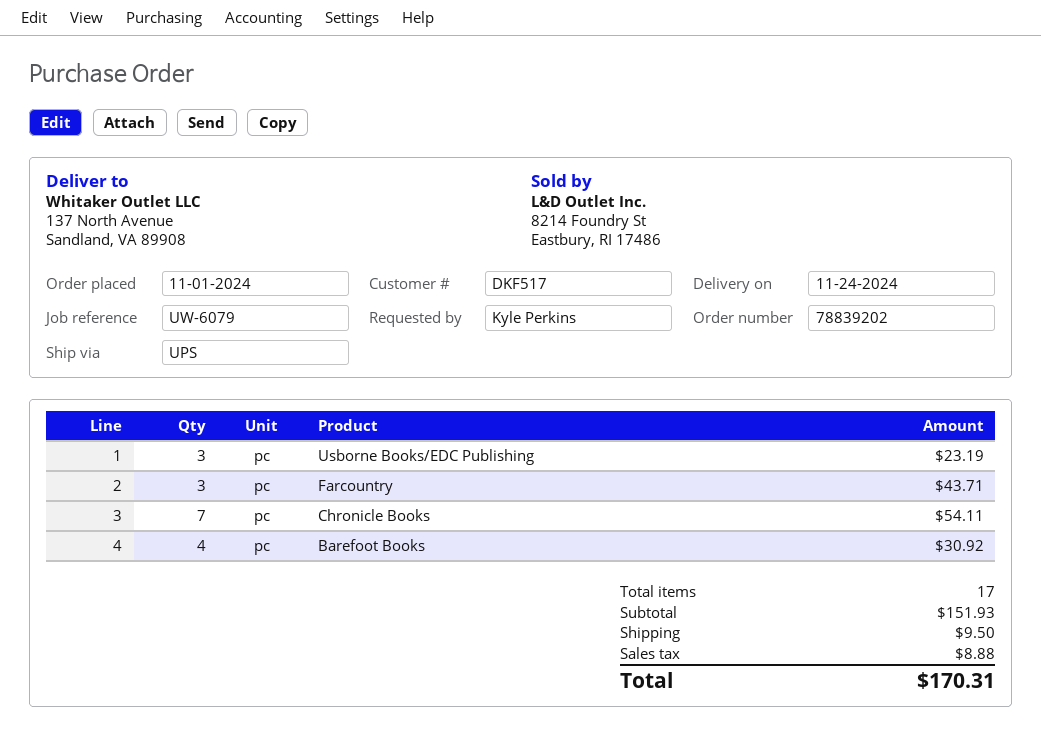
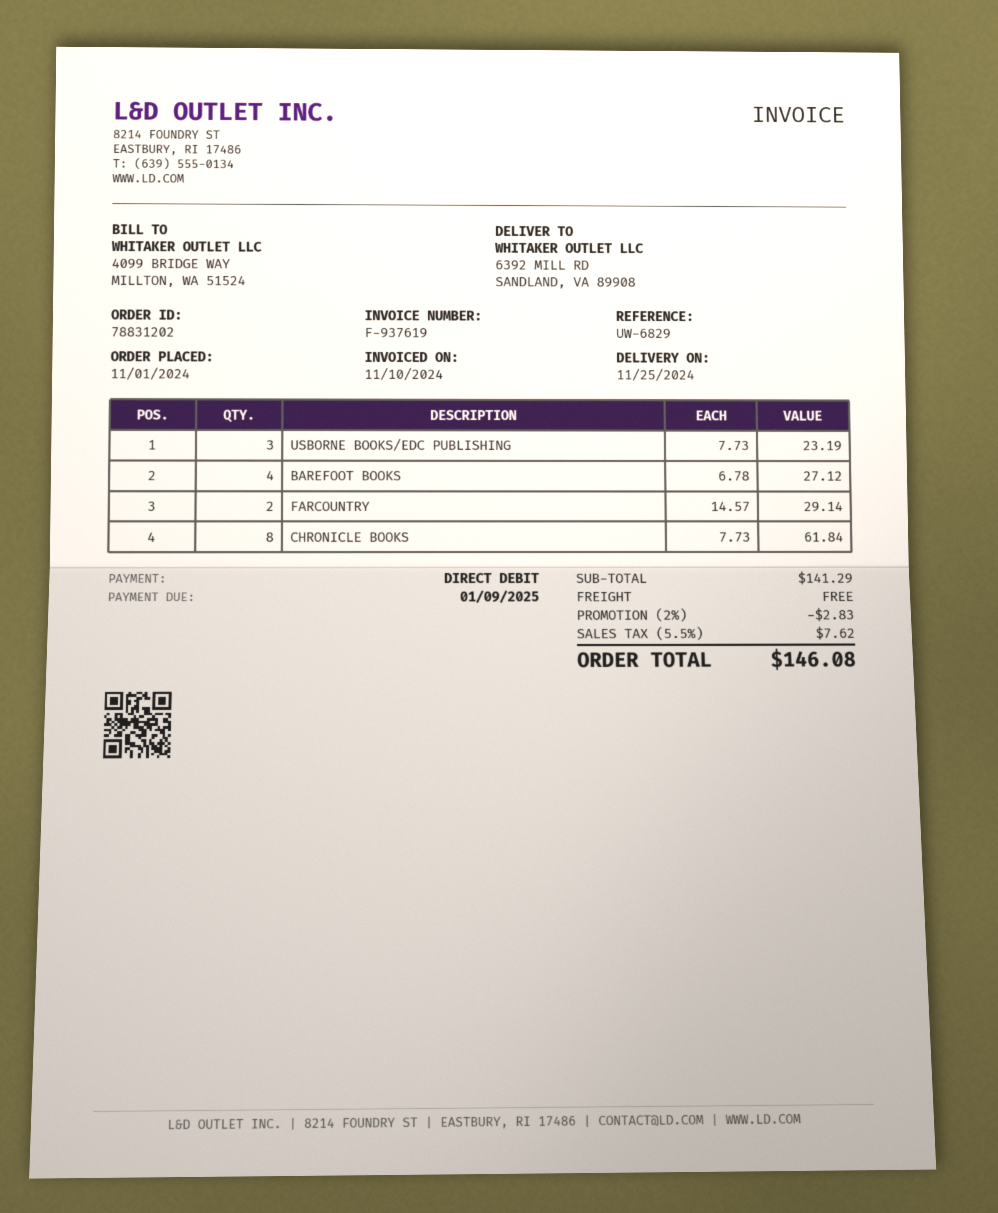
order number: 78839202 -> 78831202
delivery date: 2024-11-24 -> 2024-11-25
reference: UW-6079 -> UW-6829
ship to: 137 North Avenue, Sandland, VA 89908 -> 6392 MILL RD, SANDLAND, VA 89908
Farcountry: 3 for 43.71 -> 2 for 29.14
Chronicle Books: 7 for 54.11 -> 8 for 61.84
Barefoot Books: 4 for 30.92 -> 4 for 27.12
subtotal: 151.93 -> 141.29
discount: none -> 2% = 2.83
shipping: 9.50 -> 0.00
tax: 8.88 -> 7.62
total: 170.31 -> 146.08

